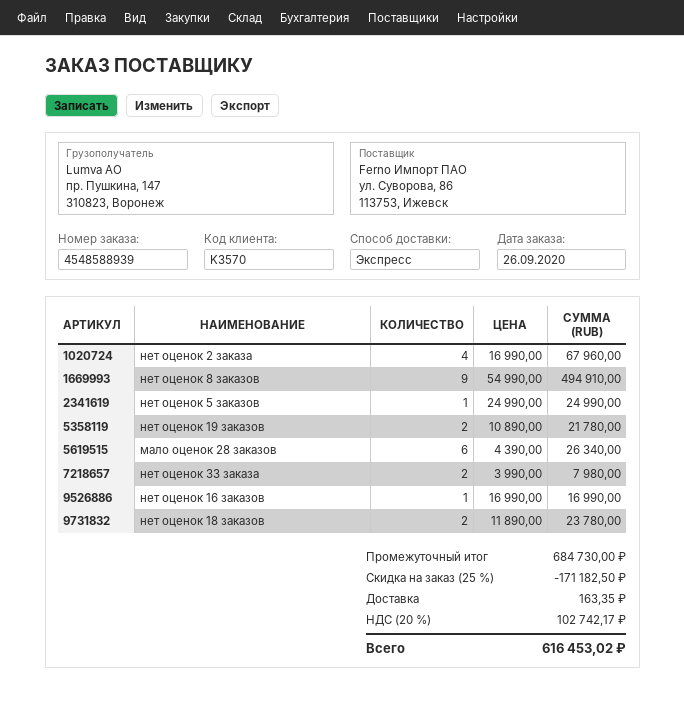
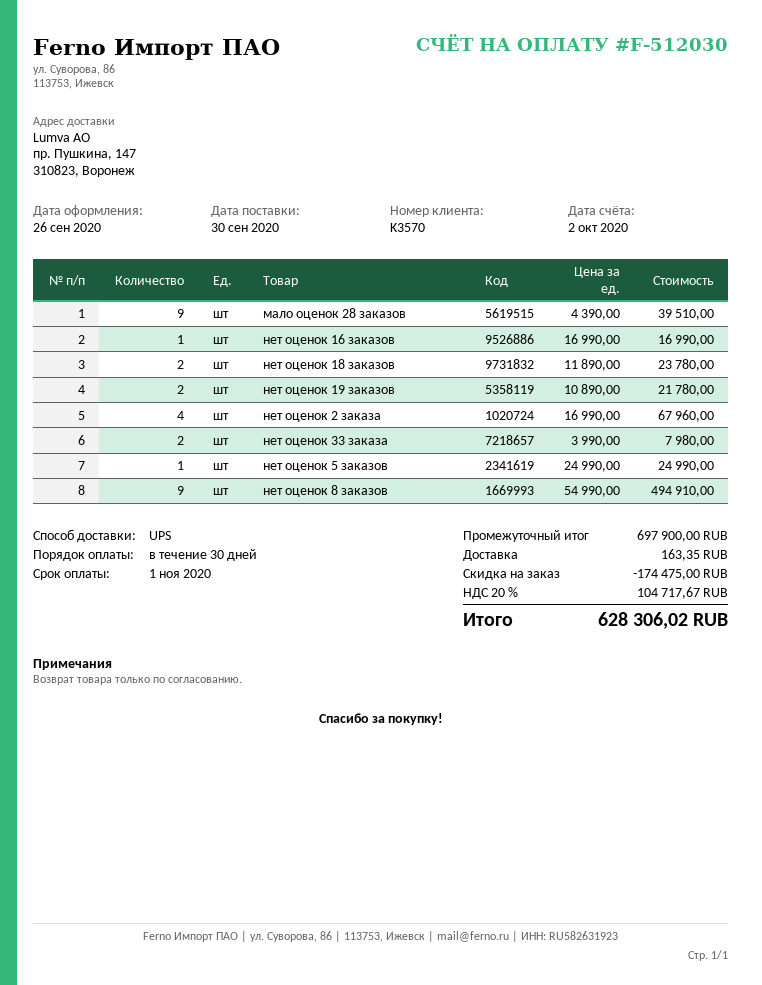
shipping method: express -> UPS
мало оценок 28 заказов: 6 x 4390.00 = 26340.00 -> 9 x 4390.00 = 39510.00
subtotal: 684730.00 -> 697900.00
discount: 171182.50 -> 174475.00
tax: 20% = 102742.17 -> 20% = 104717.67
total: 616453.02 -> 628306.02

